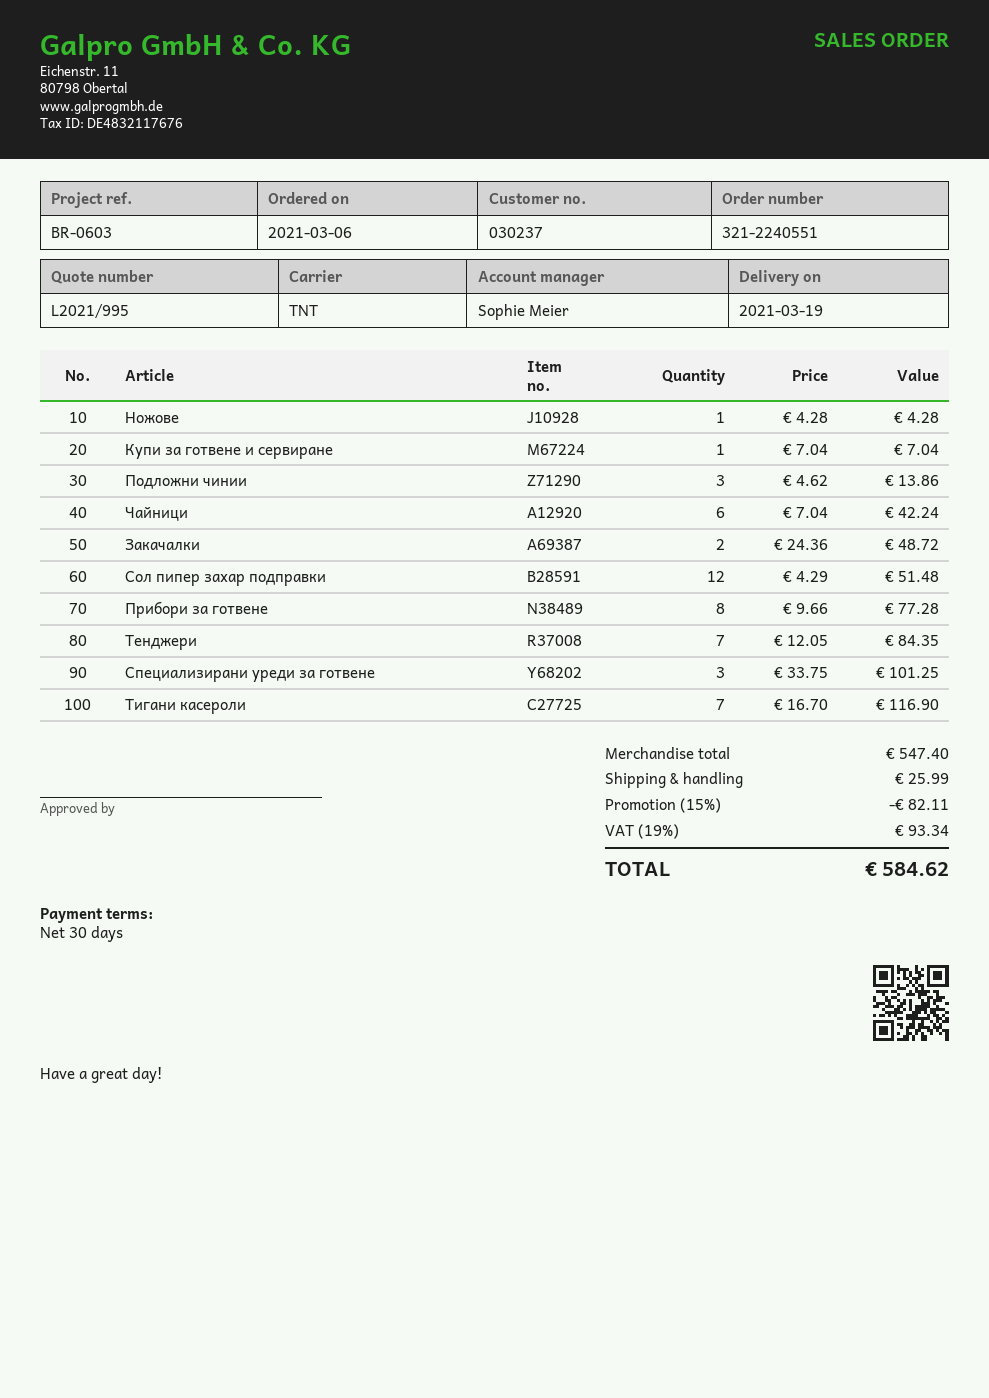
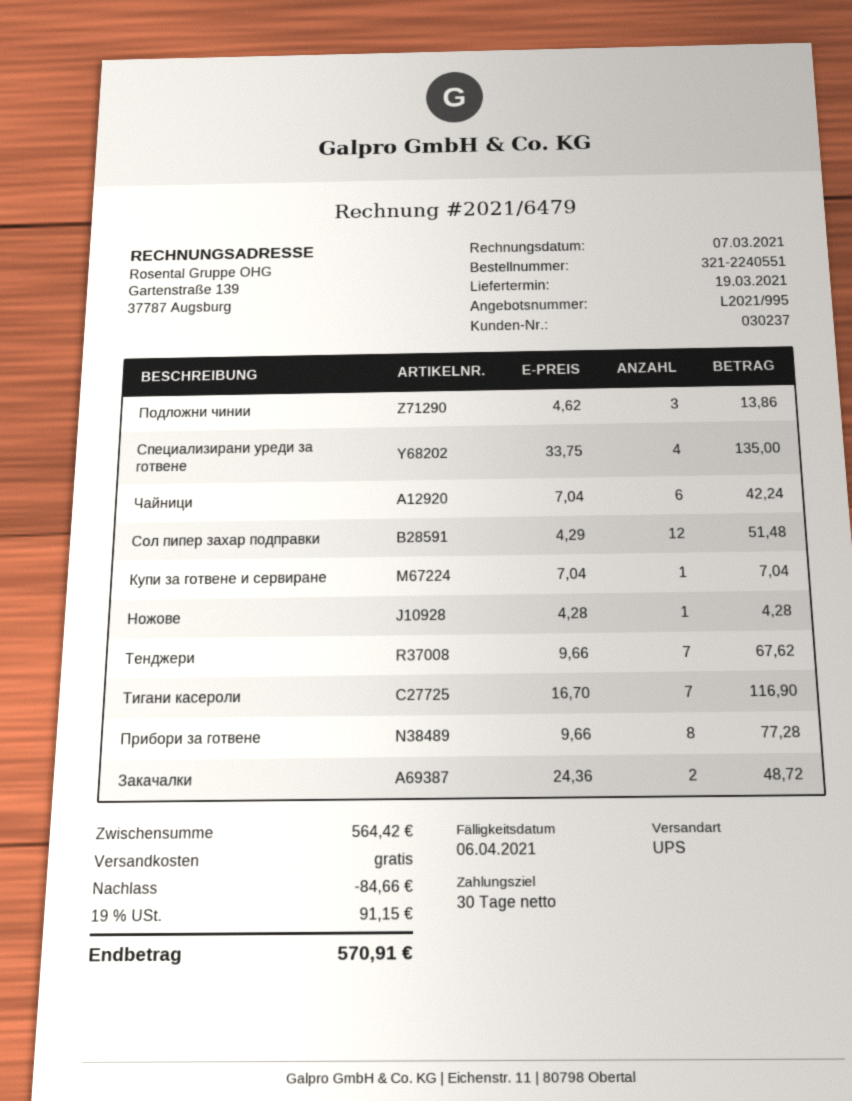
shipping method: TNT -> UPS
Тенджери: 7 x 12.05 = 84.35 -> 7 x 9.66 = 67.62
Специализирани уреди за готвене: 3 x 33.75 = 101.25 -> 4 x 33.75 = 135.00
subtotal: 547.40 -> 564.42
discount: 82.11 -> 84.66
shipping: 25.99 -> 0.00
tax: 19% = 93.34 -> 19% = 91.15
total: 584.62 -> 570.91

